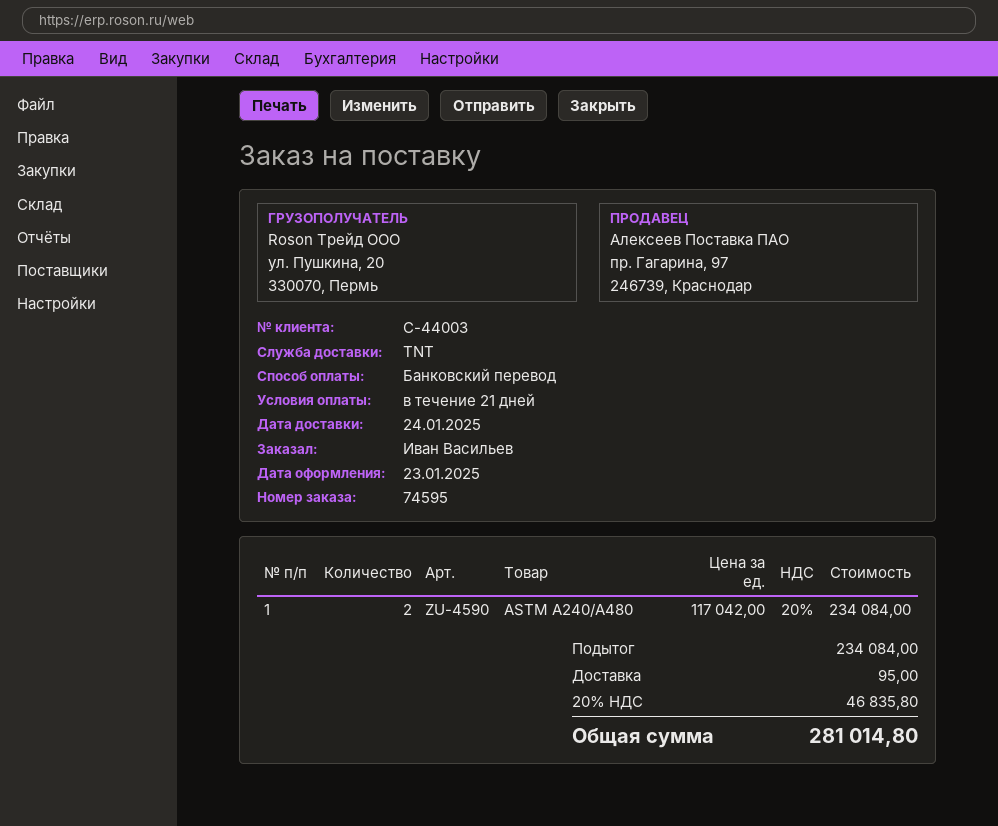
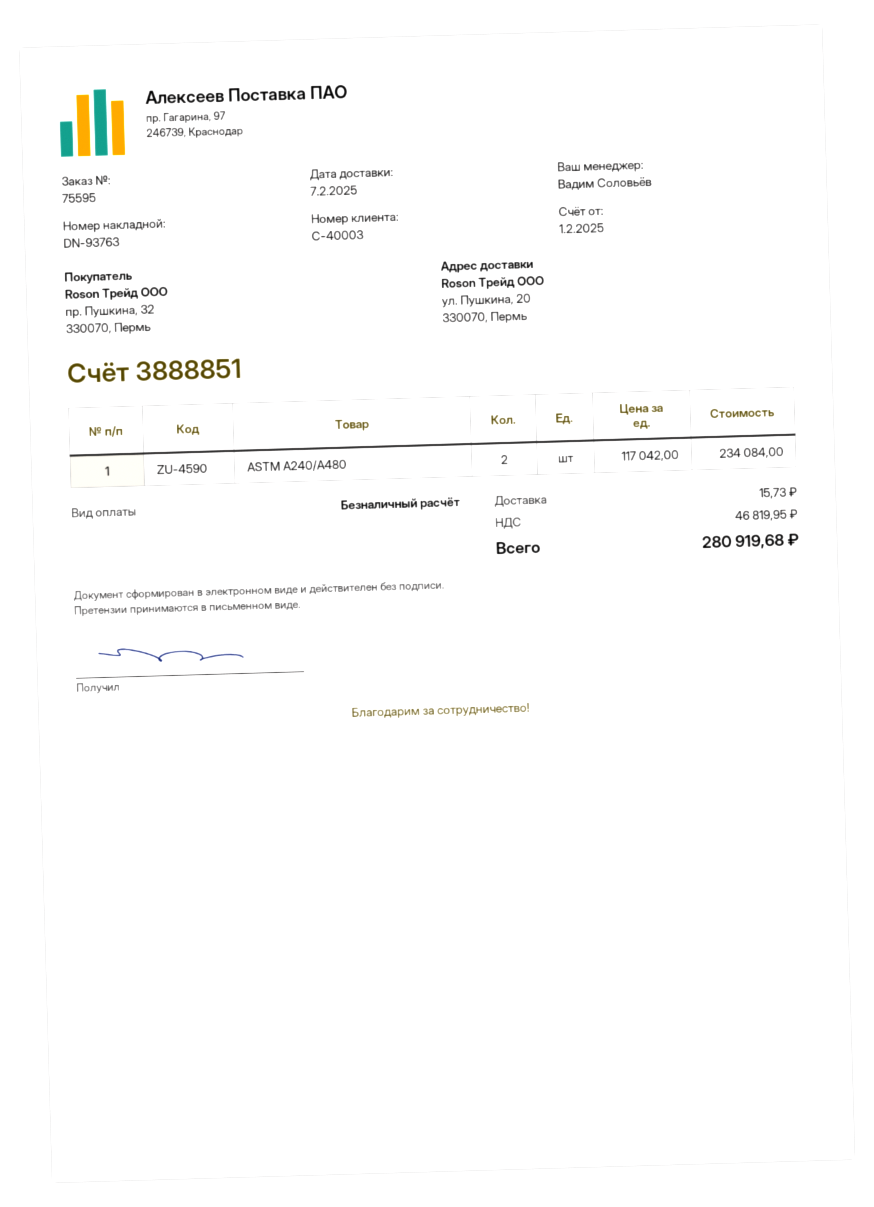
order number: 74595 -> 75595
delivery date: 2025-01-24 -> 2025-02-07
customer number: C-44003 -> C-40003
shipping: 95.00 -> 15.73
tax: 46835.80 -> 46819.95
total: 281014.80 -> 280919.68

